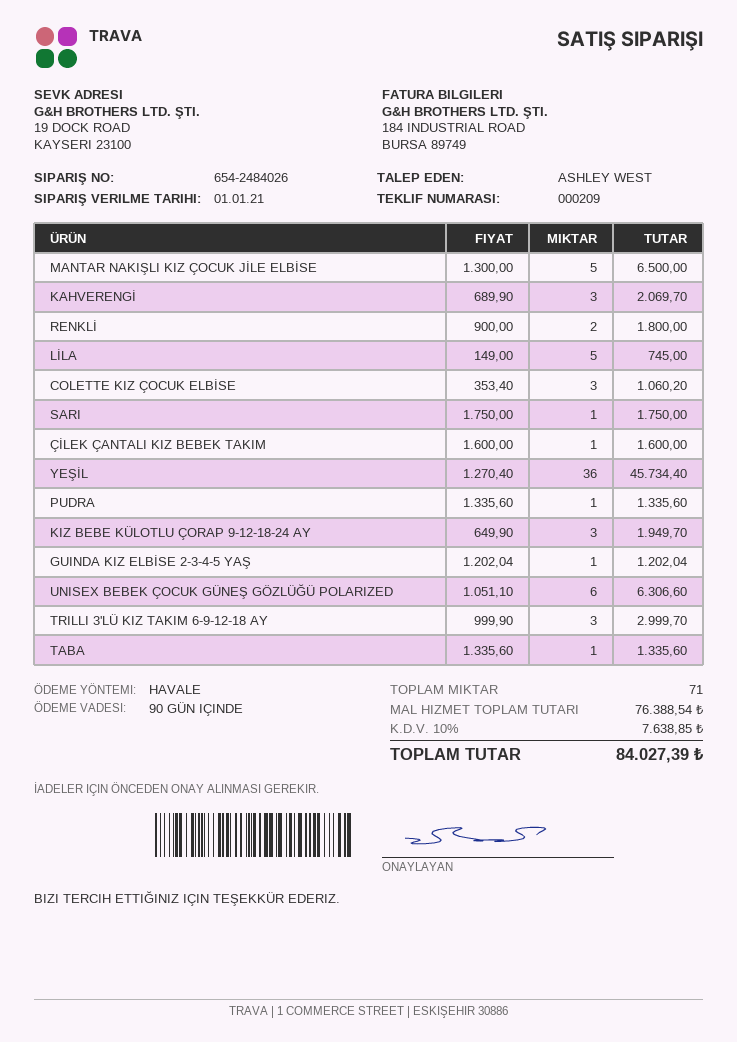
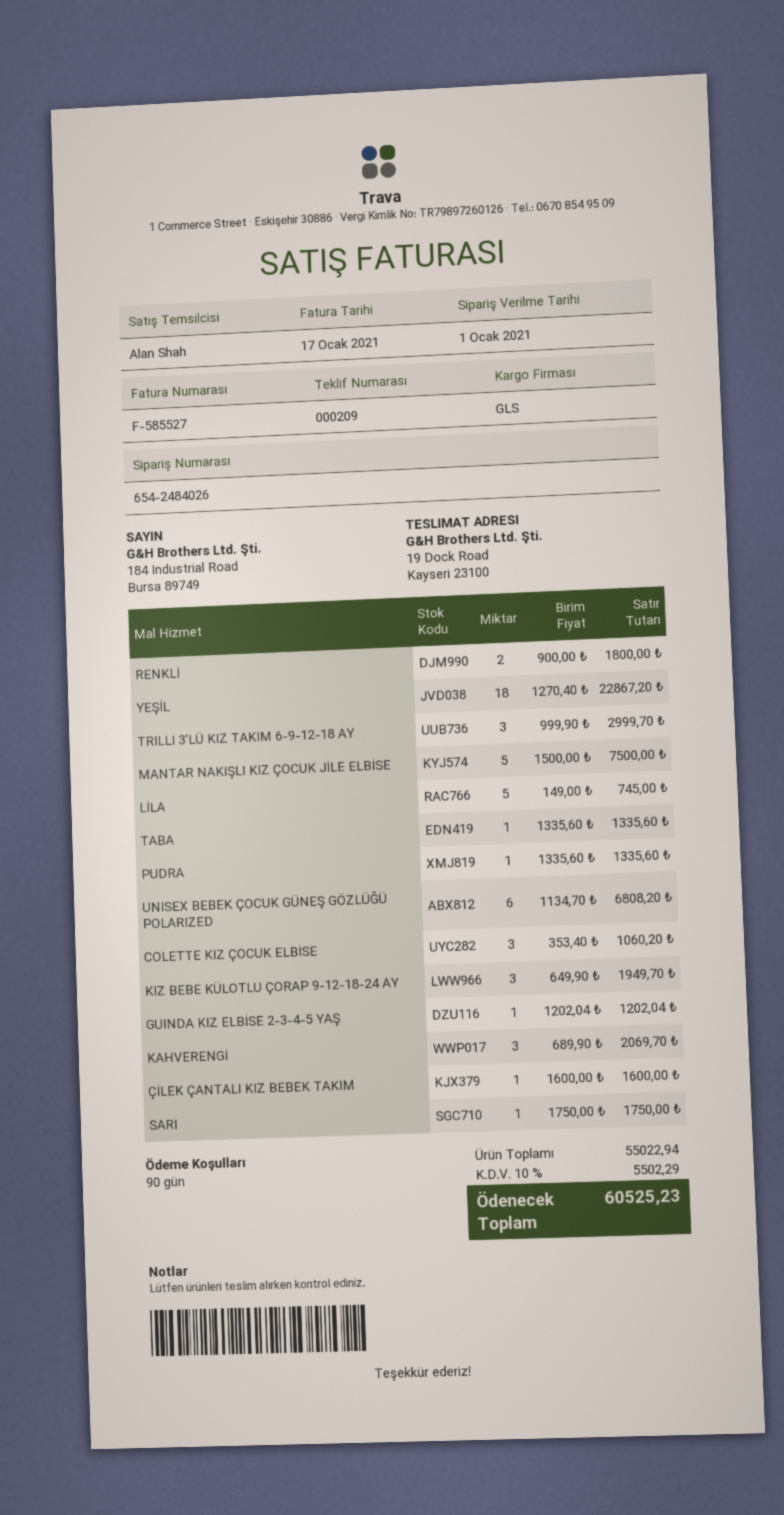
MANTAR NAKIŞLI KIZ ÇOCUK JİLE ELBİSE: 5 x 1300.00 = 6500.00 -> 5 x 1500.00 = 7500.00
YEŞİL: 36 x 1270.40 = 45734.40 -> 18 x 1270.40 = 22867.20
UNISEX BEBEK ÇOCUK GÜNEŞ GÖZLÜĞÜ POLARIZED: 6 x 1051.10 = 6306.60 -> 6 x 1134.70 = 6808.20
subtotal: 76388.54 -> 55022.94
tax: 10% = 7638.85 -> 10% = 5502.29
total: 84027.39 -> 60525.23

